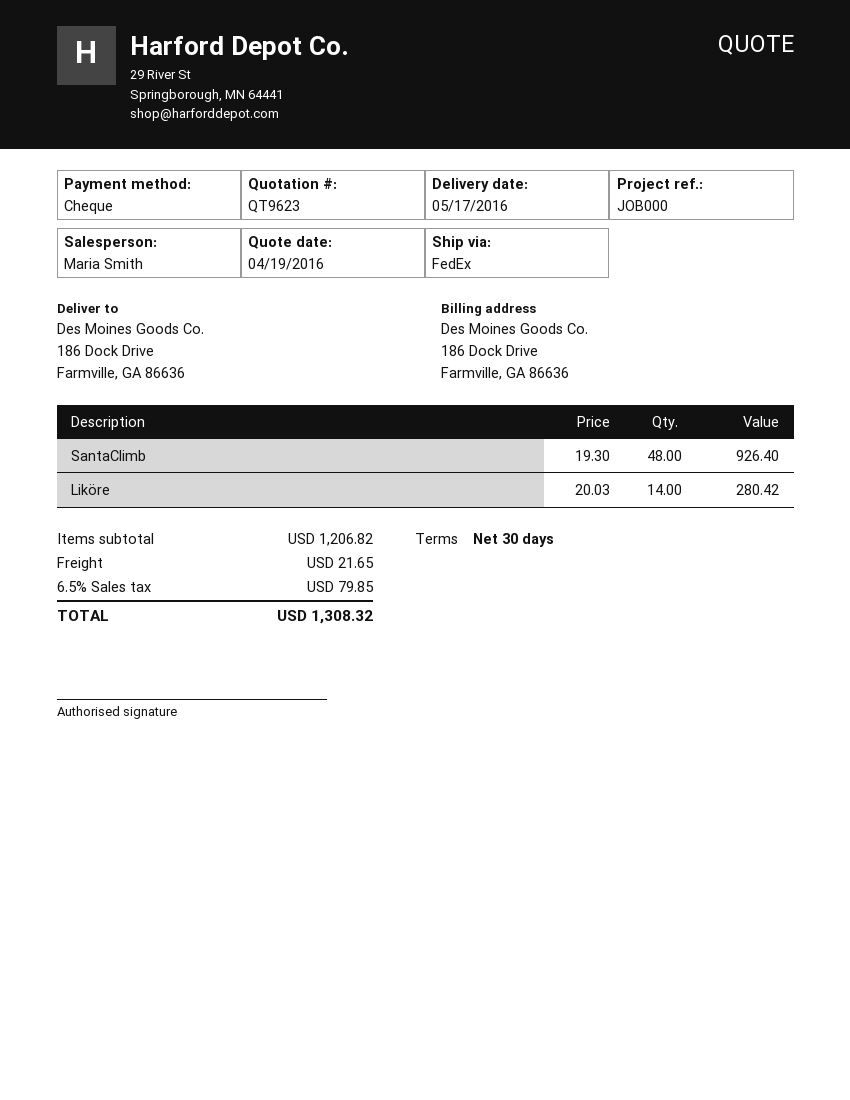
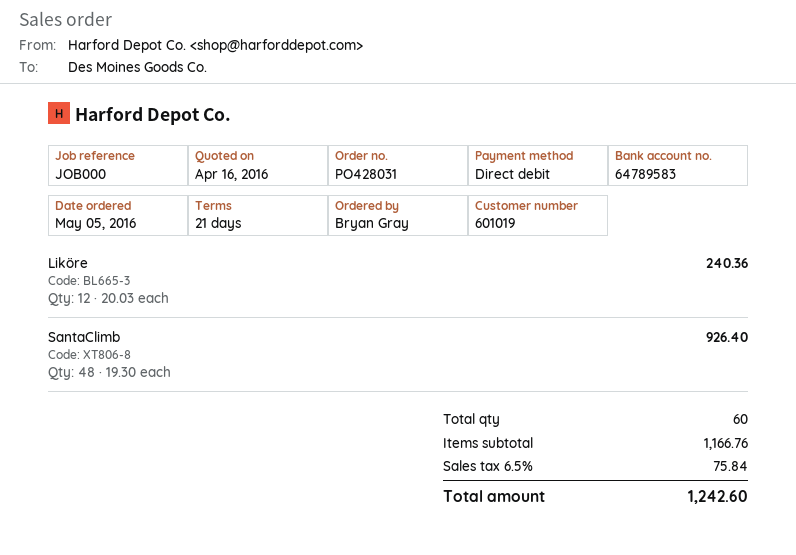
quote date: 2016-04-19 -> 2016-04-16
payment terms: 30 days -> 21 days
payment method: cheque -> direct debit
Liköre: 14 x 20.03 = 280.42 -> 12 x 20.03 = 240.36
subtotal: 1206.82 -> 1166.76
shipping: 21.65 -> none
tax: 6.5% = 79.85 -> 6.5% = 75.84
total: 1308.32 -> 1242.60

